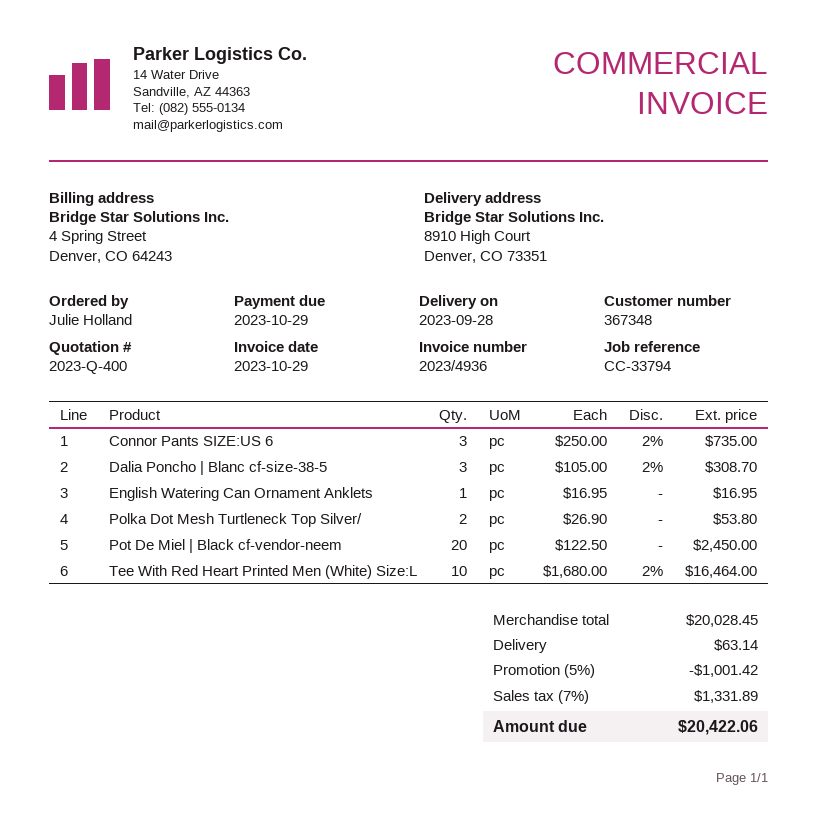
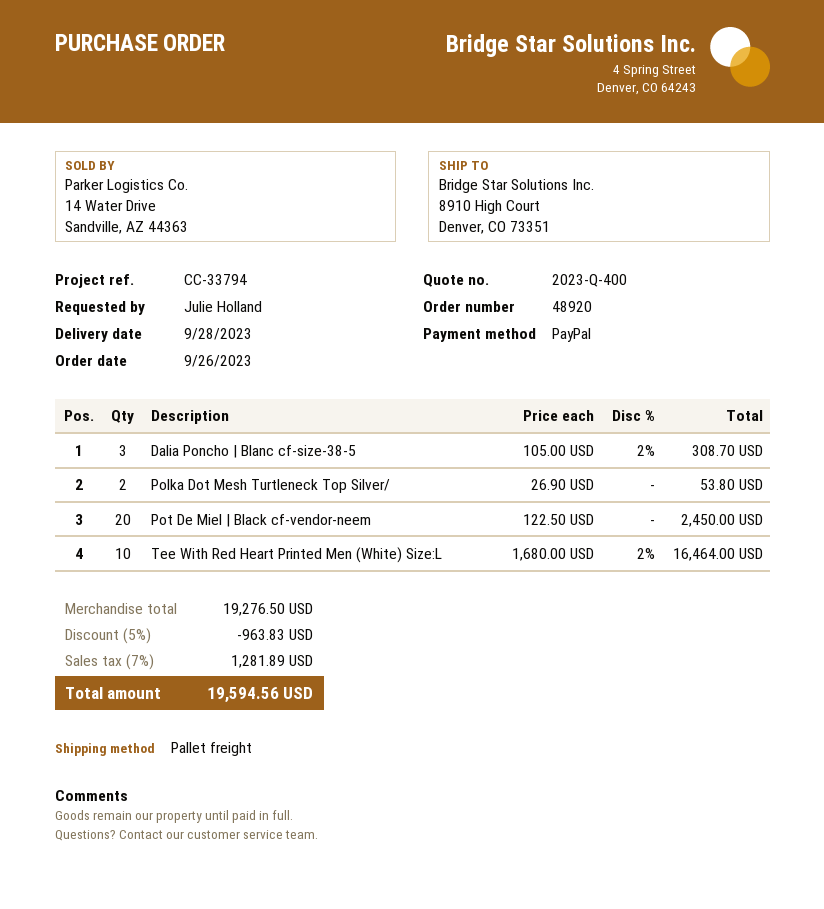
Connor Pants SIZE:US 6: 3 x 250.00 - 2% = 735.00 -> none
English Watering Can Ornament Anklets: 1 x 16.95 = 16.95 -> none
subtotal: 20028.45 -> 19276.50
discount: 5% = 1001.42 -> 5% = 963.83
shipping: 63.14 -> none
tax: 7% = 1331.89 -> 7% = 1281.89
total: 20422.06 -> 19594.56

